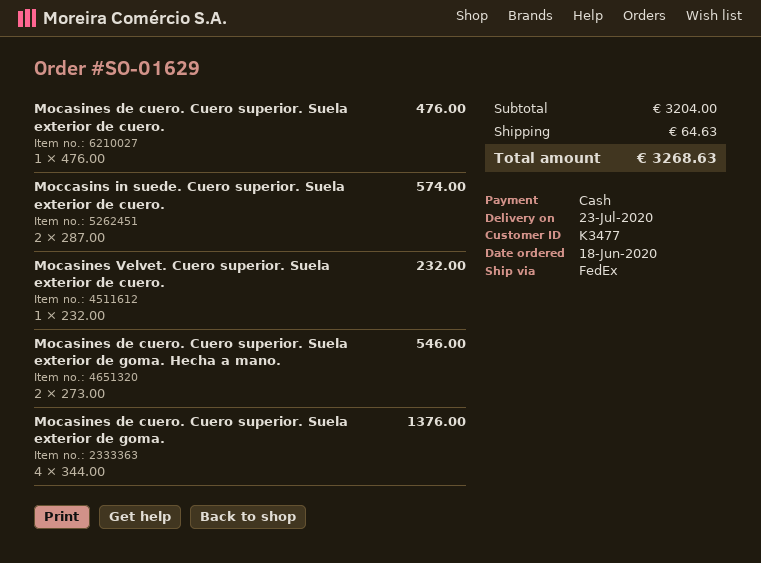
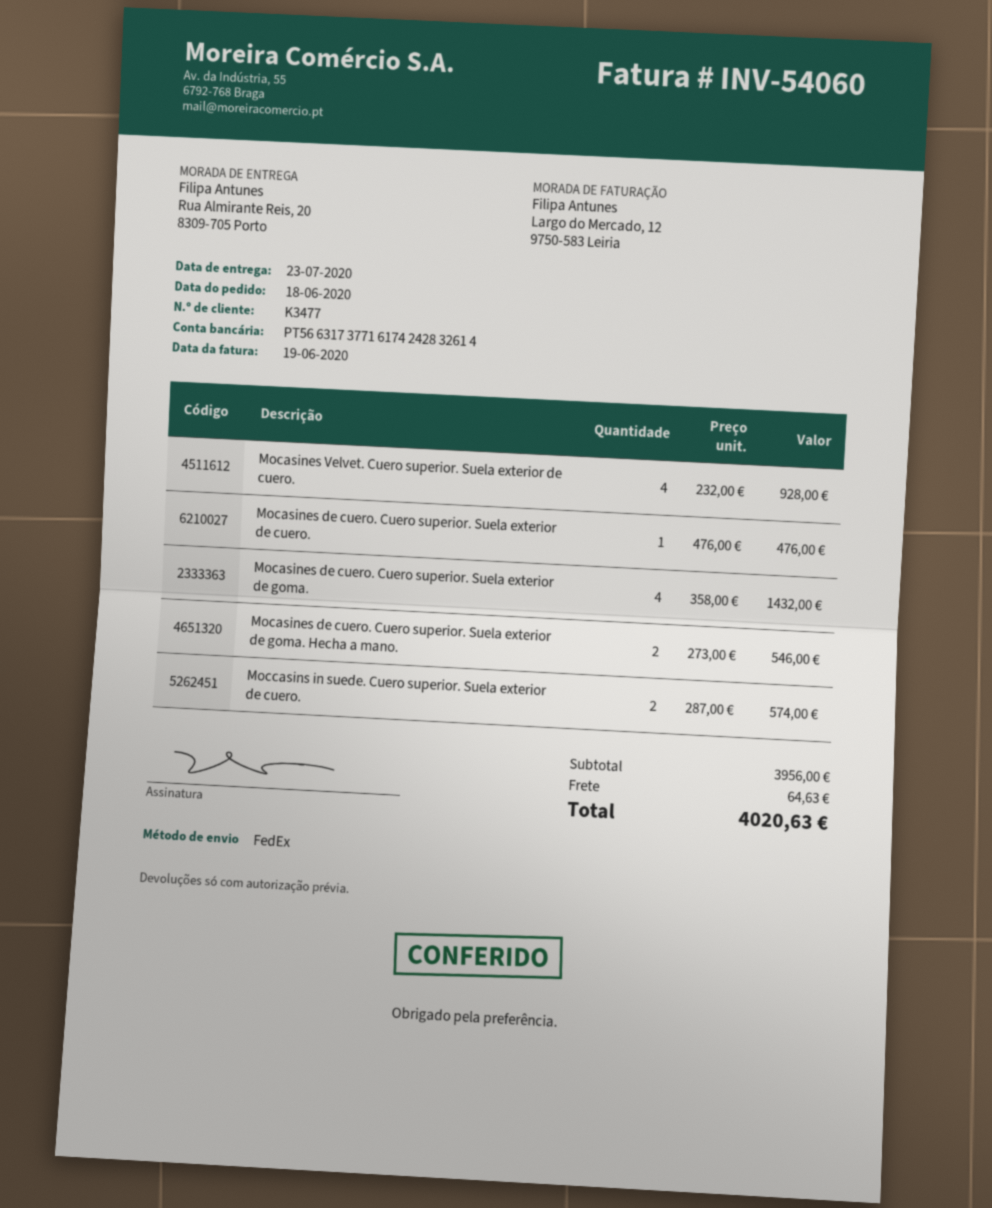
Mocasines Velvet. Cuero superior. Suela exterior de cuero.: 1 x 232.00 = 232.00 -> 4 x 232.00 = 928.00
Mocasines de cuero. Cuero superior. Suela exterior de goma.: 4 x 344.00 = 1376.00 -> 4 x 358.00 = 1432.00
subtotal: 3204.00 -> 3956.00
total: 3268.63 -> 4020.63

